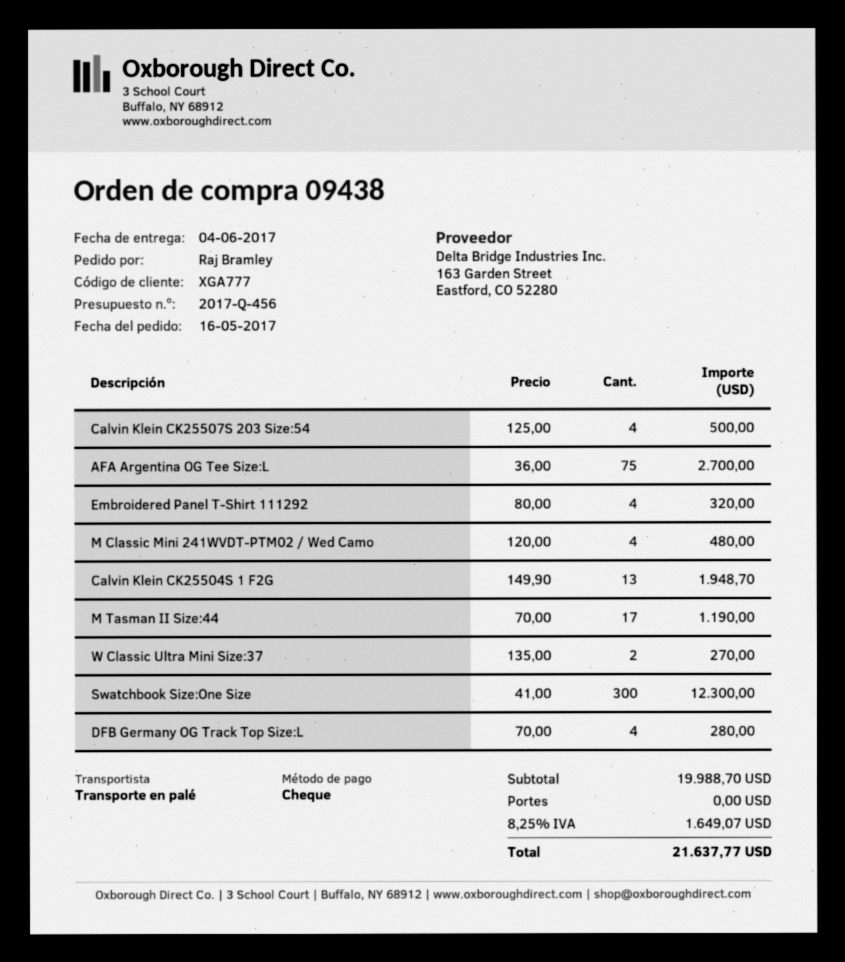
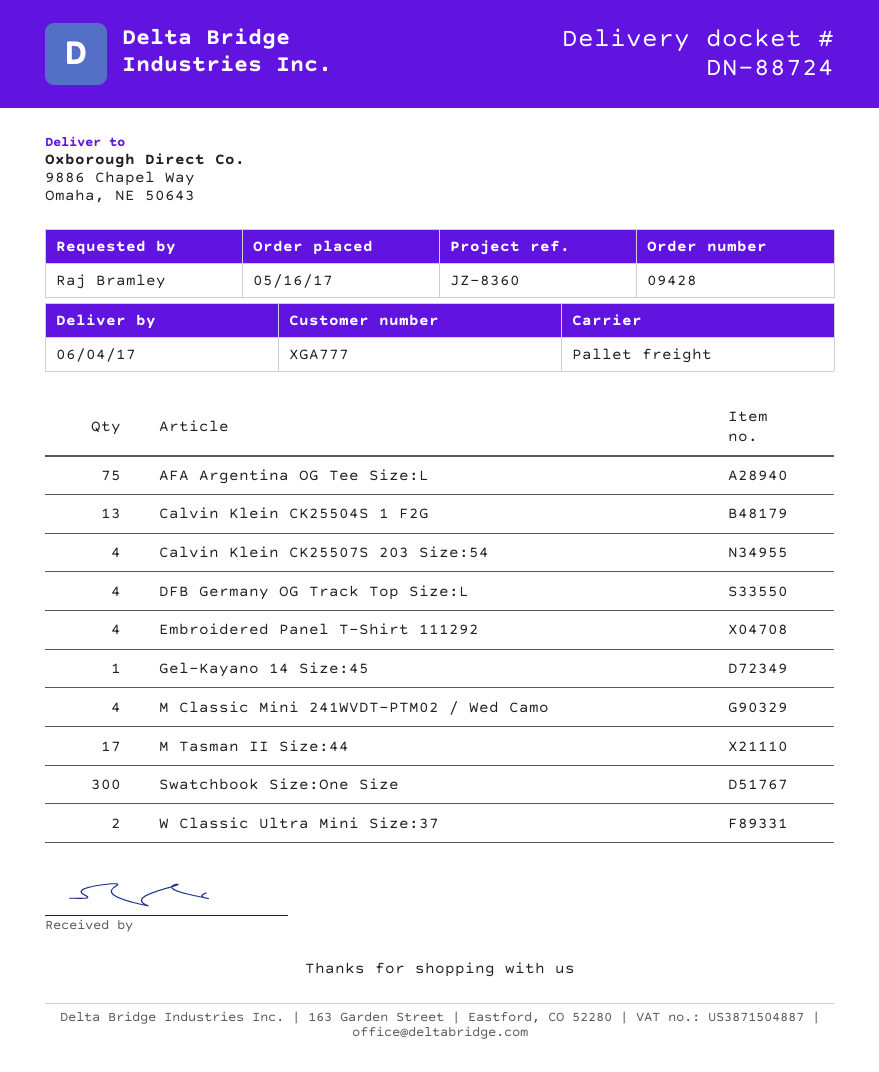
order number: 09438 -> 09428
Gel-Kayano 14 Size:45: none -> 1

